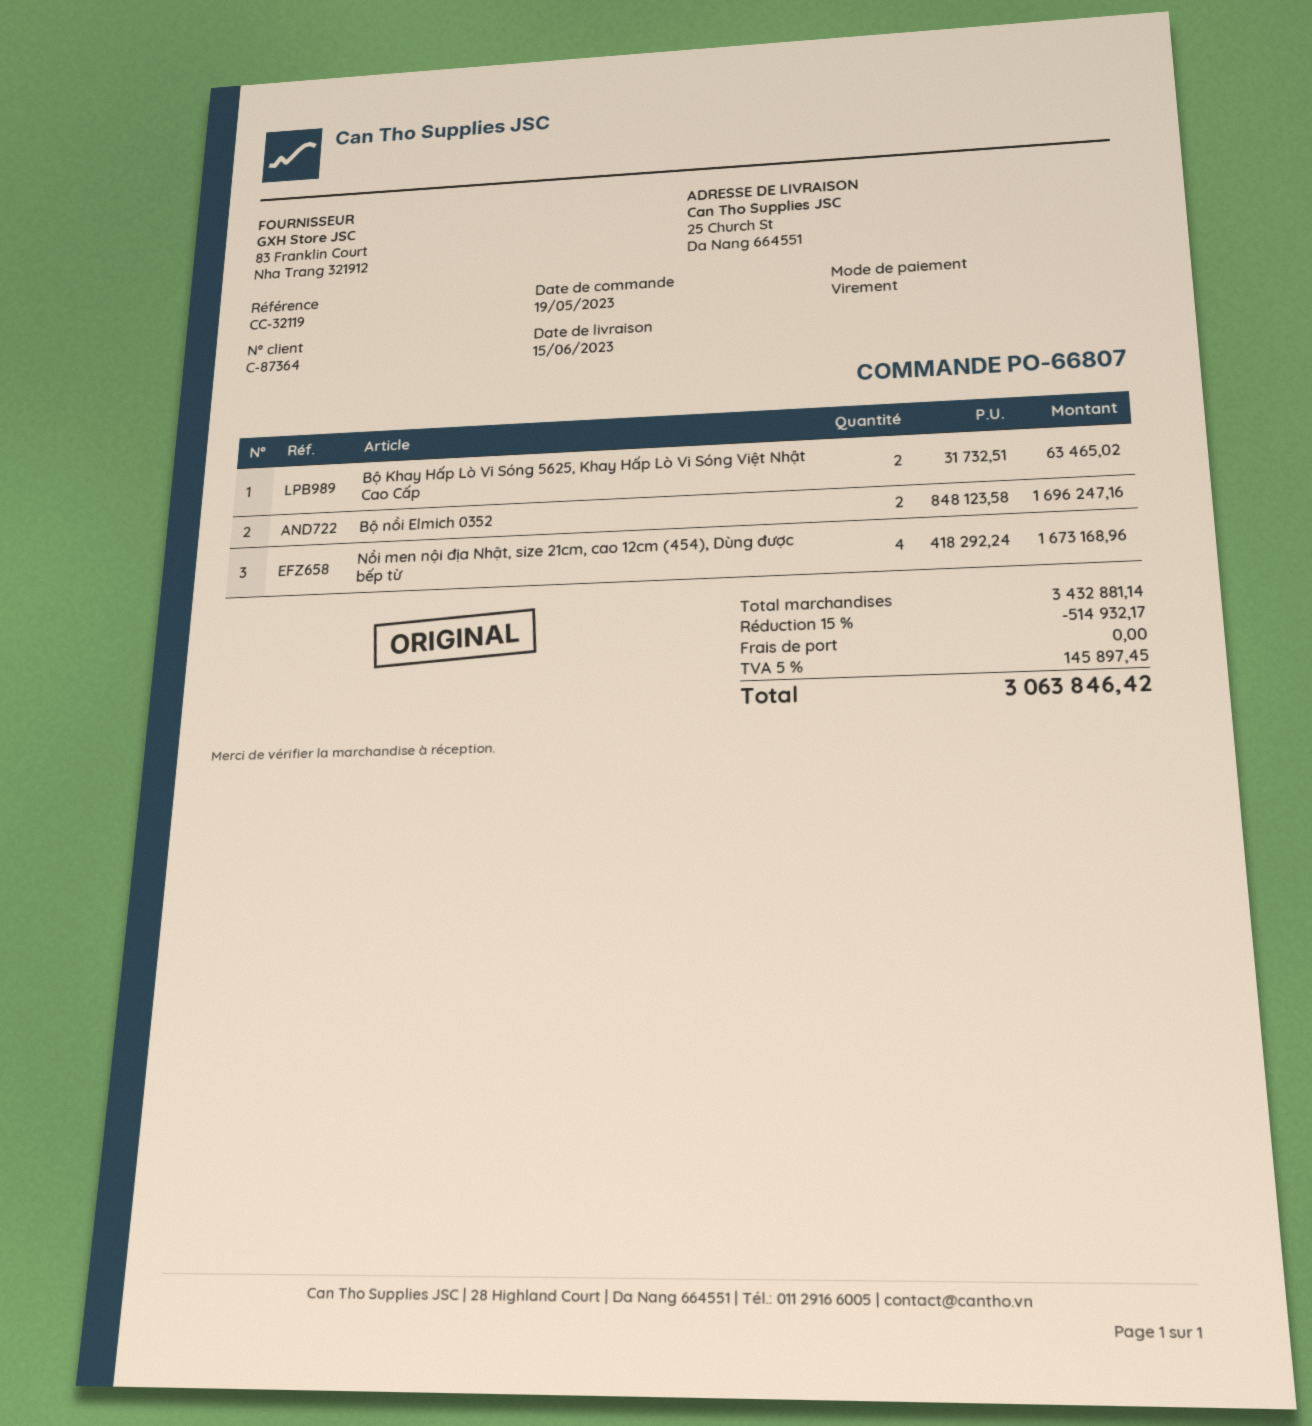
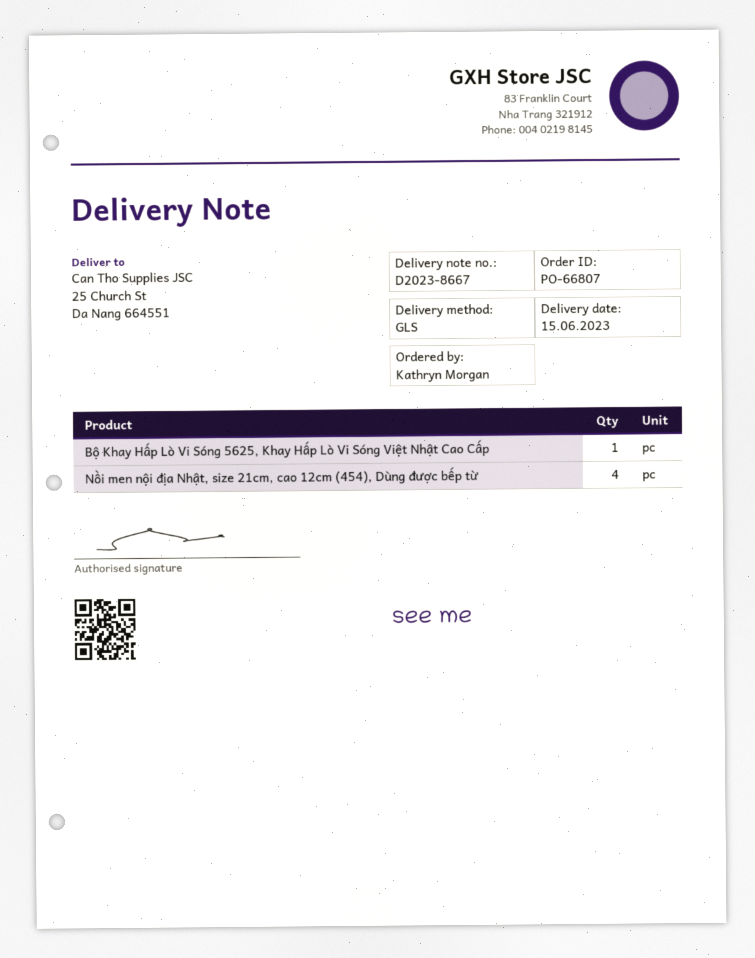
Bộ Khay Hấp Lò Vi Sóng 5625, Khay Hấp Lò Vi Sóng Việt Nhật Cao Cấp: 2 -> 1
Bộ nồi Elmich 0352: 2 -> none

